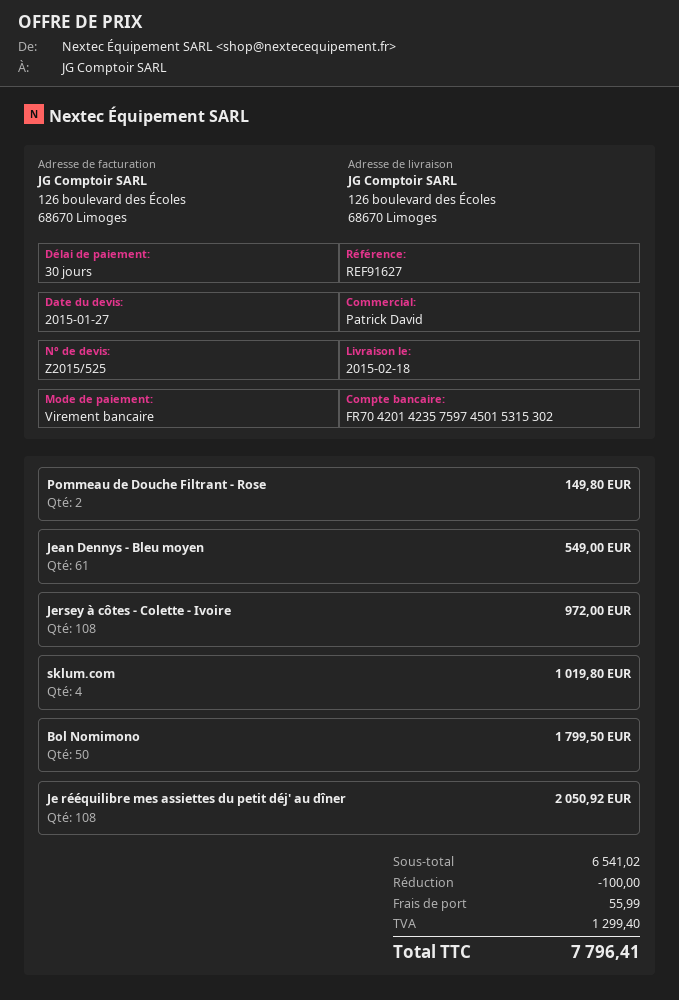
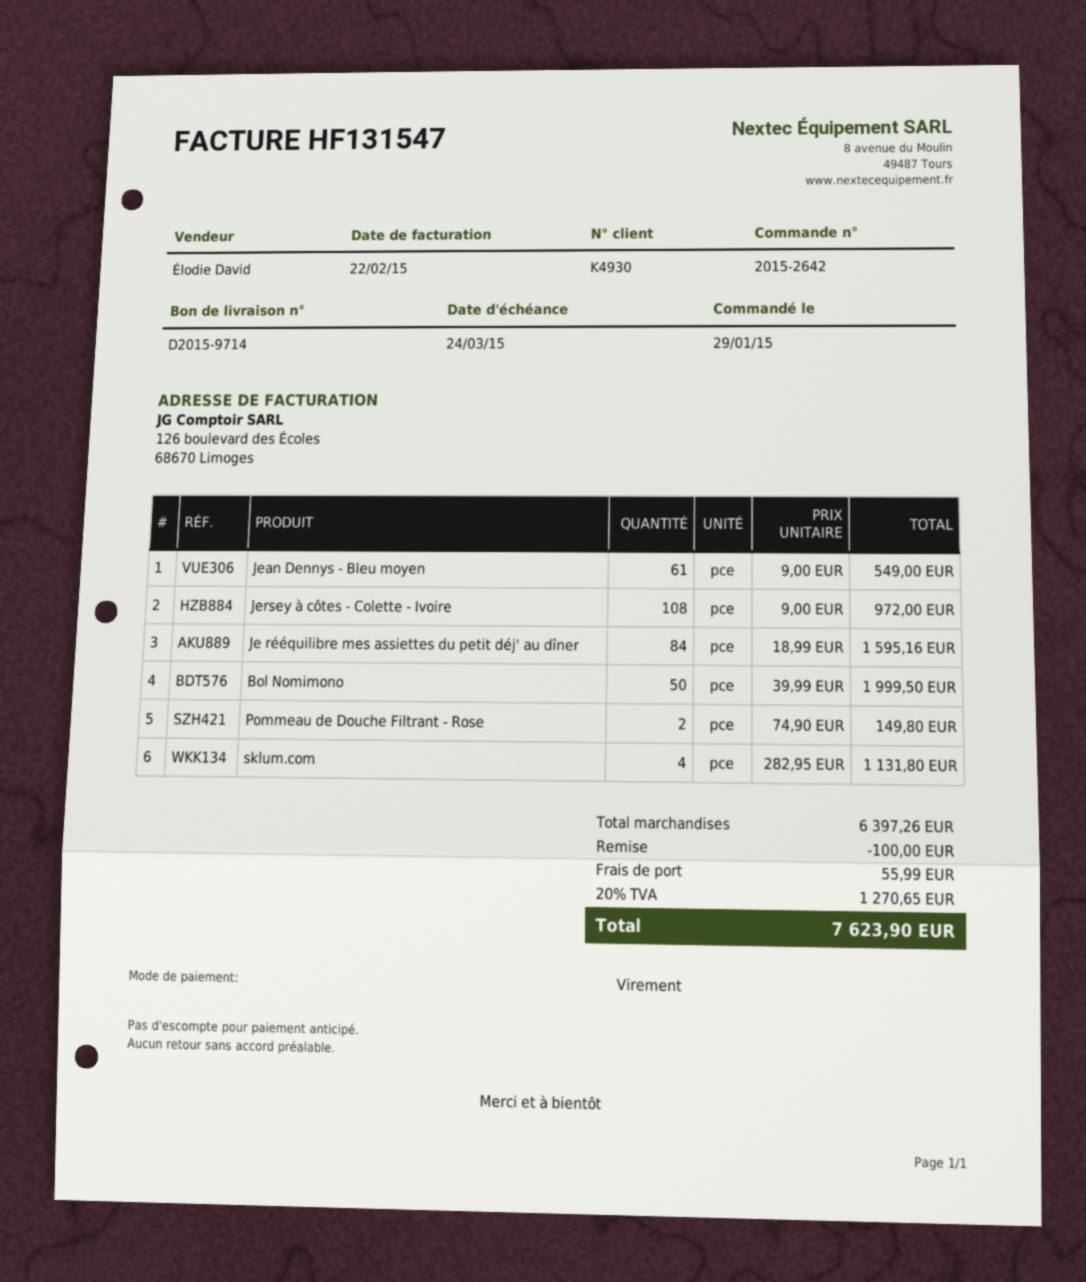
sales rep: Patrick David -> Élodie David
sklum.com: 4 for 1019.80 -> 4 for 1131.80
Bol Nomimono: 50 for 1799.50 -> 50 for 1999.50
Je rééquilibre mes assiettes du petit déj' au dîner: 108 for 2050.92 -> 84 for 1595.16
subtotal: 6541.02 -> 6397.26
tax: 1299.40 -> 1270.65
total: 7796.41 -> 7623.90

